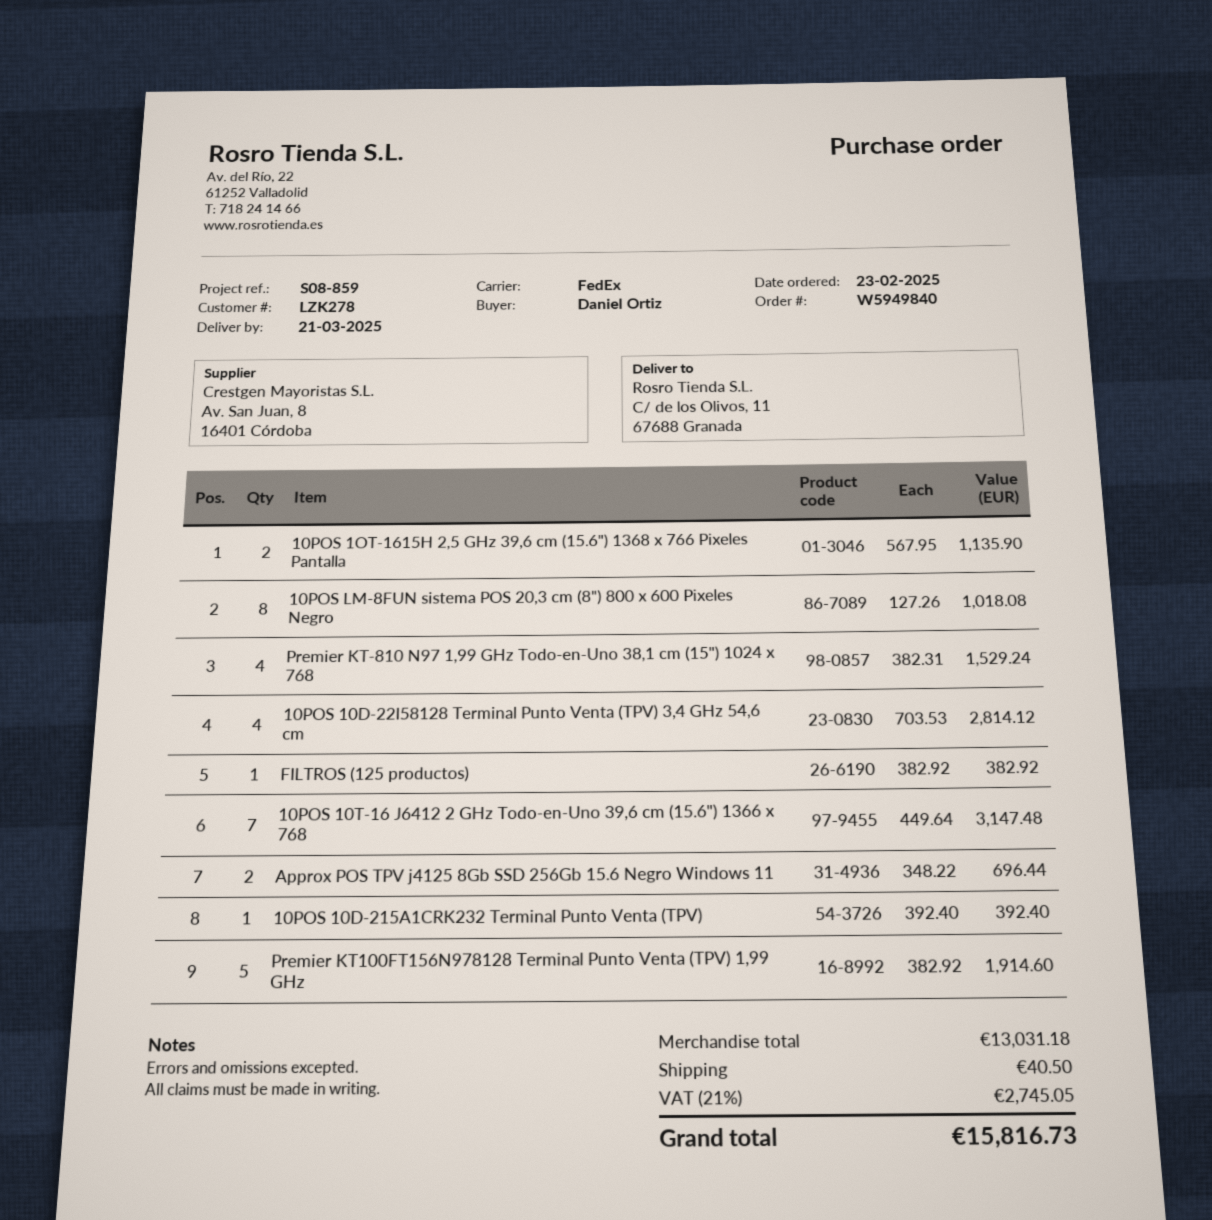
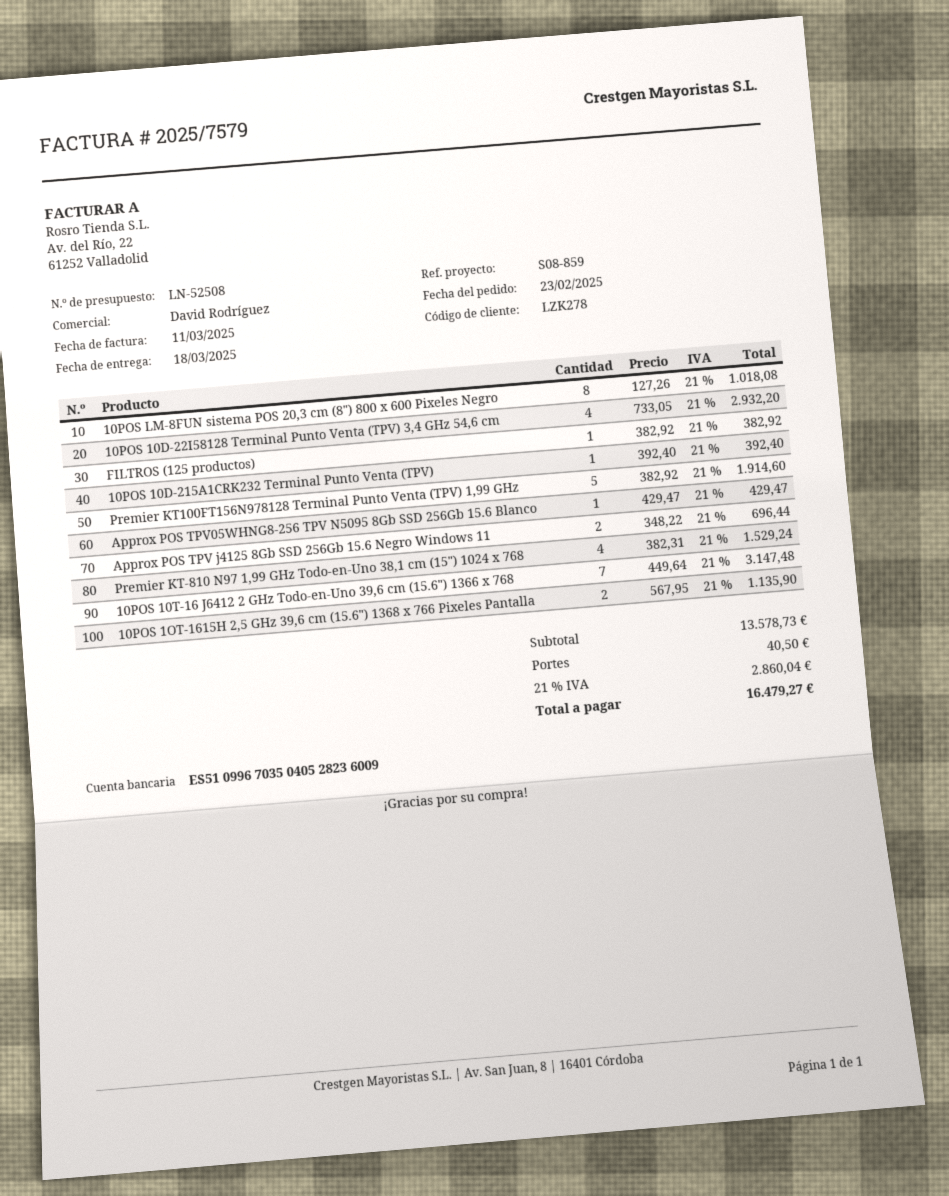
delivery date: 2025-03-21 -> 2025-03-18
10POS 10D-22I58128 Terminal Punto Venta (TPV) 3,4 GHz 54,6 cm: 4 x 703.53 = 2814.12 -> 4 x 733.05 = 2932.20
Approx POS TPV05WHNG8-256 TPV N5095 8Gb SSD 256Gb 15.6 Blanco: none -> 1 x 429.47 = 429.47
subtotal: 13031.18 -> 13578.73
tax: 21% = 2745.05 -> 21% = 2860.04
total: 15816.73 -> 16479.27

